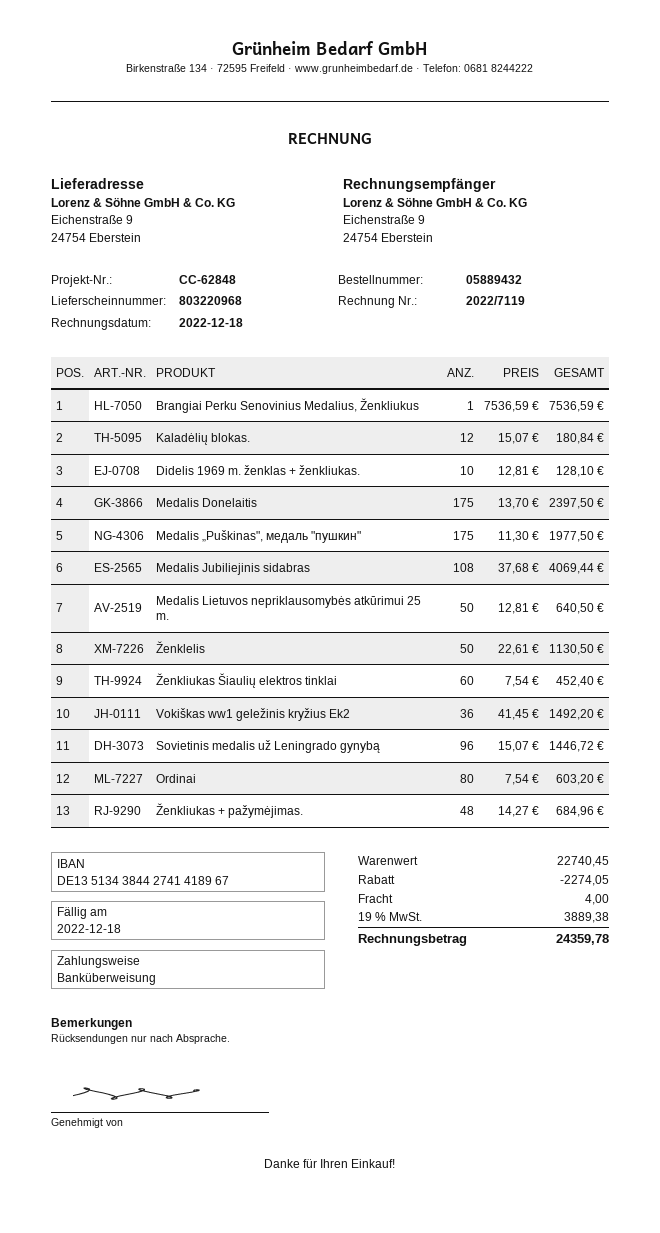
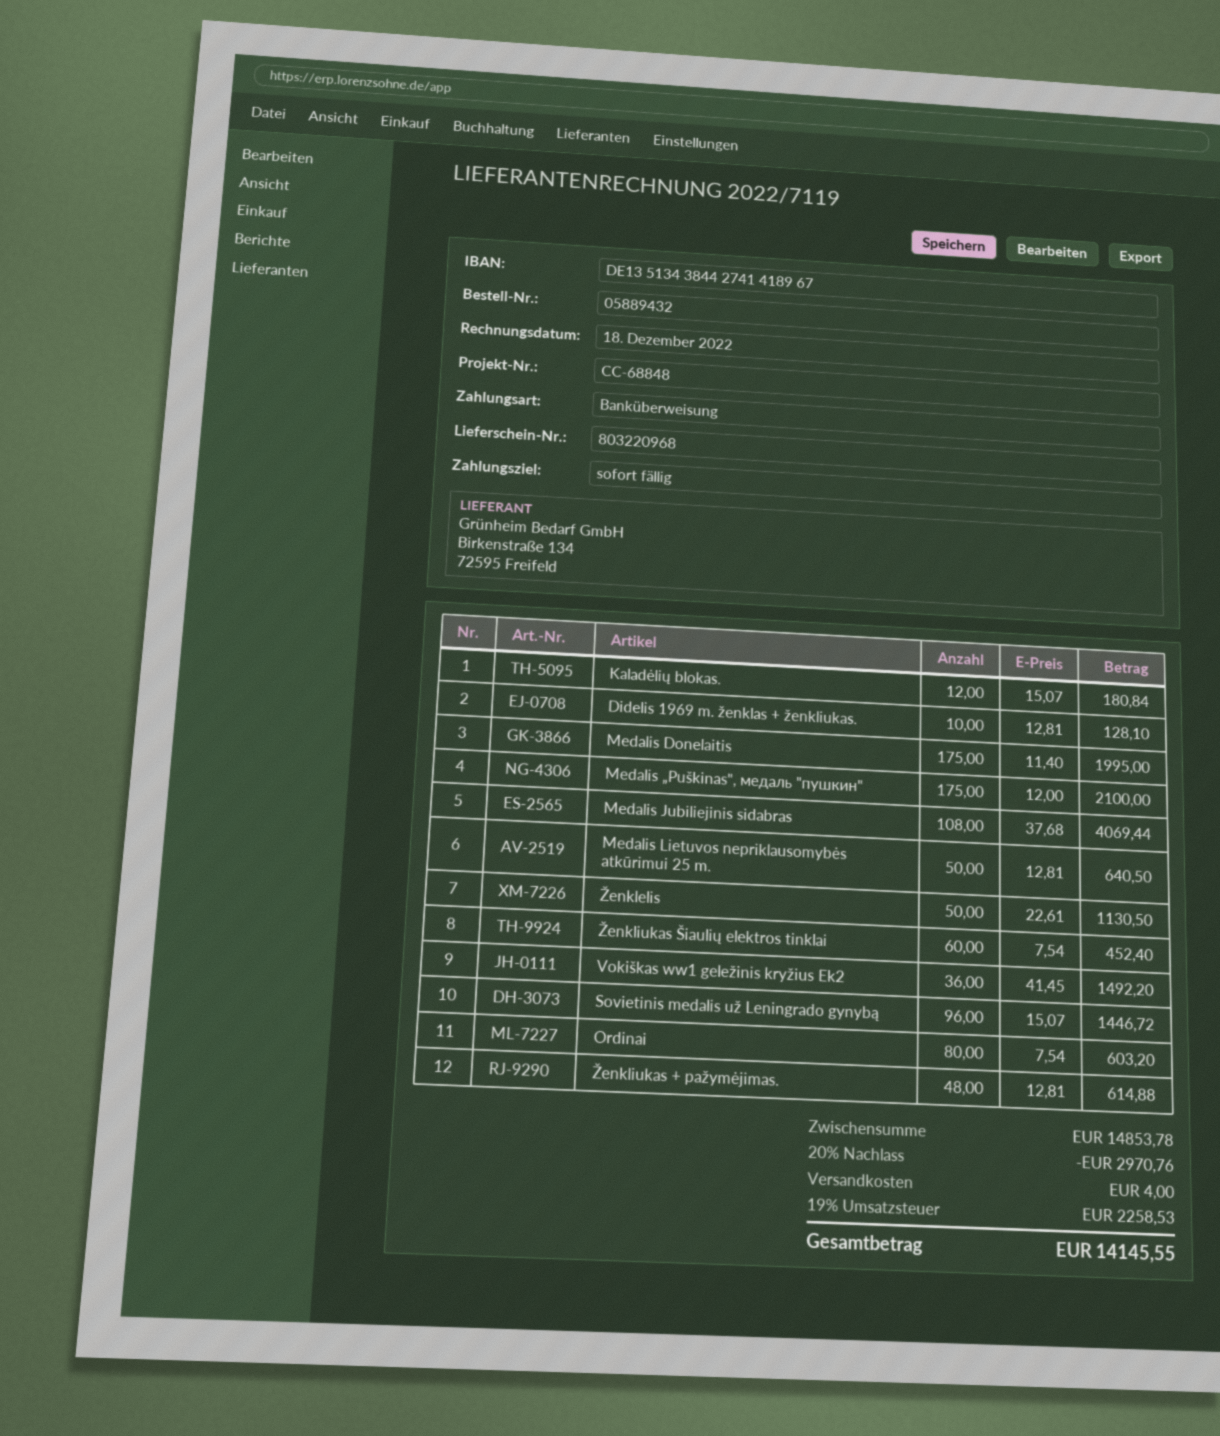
reference: CC-62848 -> CC-68848
Brangiai Perku Senovinius Medalius, Ženkliukus: 1 x 7536.59 = 7536.59 -> none
Medalis Donelaitis: 175 x 13.70 = 2397.50 -> 175 x 11.40 = 1995.00
Medalis „Puškinas", медаль "пушкин": 175 x 11.30 = 1977.50 -> 175 x 12.00 = 2100.00
Ženkliukas + pažymėjimas.: 48 x 14.27 = 684.96 -> 48 x 12.81 = 614.88
subtotal: 22740.45 -> 14853.78
discount: 2274.05 -> 2970.76
tax: 19% = 3889.38 -> 19% = 2258.53
total: 24359.78 -> 14145.55

